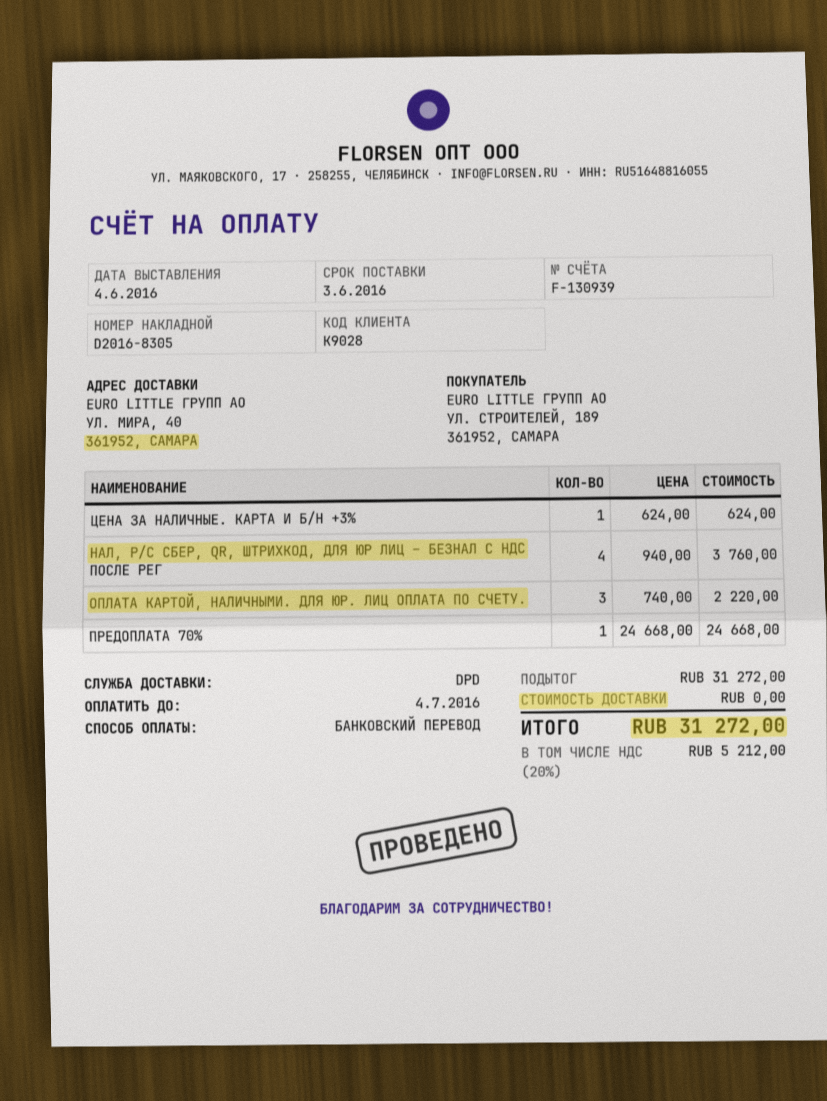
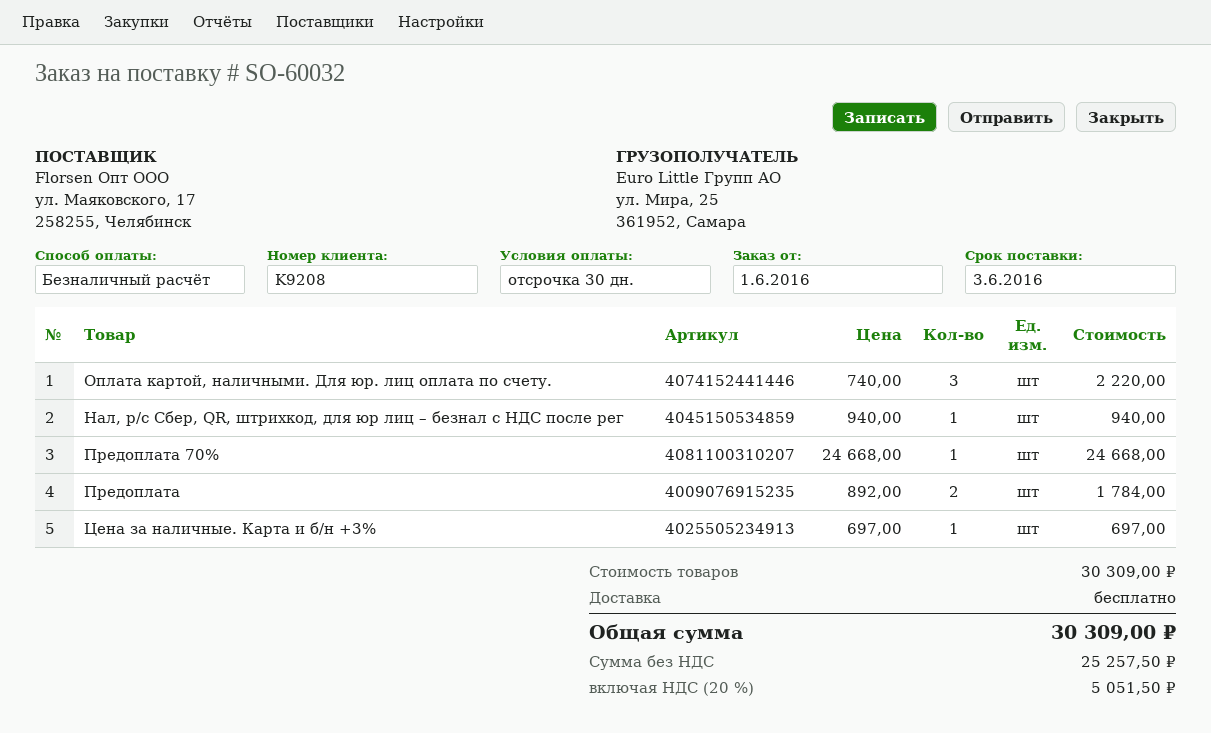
customer number: K9028 -> K9208
ship to: УЛ. МИРА, 40, 361952, САМАРА -> ул. Мира, 25, 361952, Самара
ЦЕНА ЗА НАЛИЧНЫЕ. КАРТА И Б/Н +3%: 1 x 624.00 = 624.00 -> 1 x 697.00 = 697.00
НАЛ, Р/С СБЕР, QR, ШТРИХКОД, ДЛЯ ЮР ЛИЦ – БЕЗНАЛ С НДС ПОСЛЕ РЕГ: 4 x 940.00 = 3760.00 -> 1 x 940.00 = 940.00
Предоплата: none -> 2 x 892.00 = 1784.00
subtotal: 31272.00 -> 30309.00
tax: 20% = 5212.00 -> 20% = 5051.50
total: 31272.00 -> 30309.00

